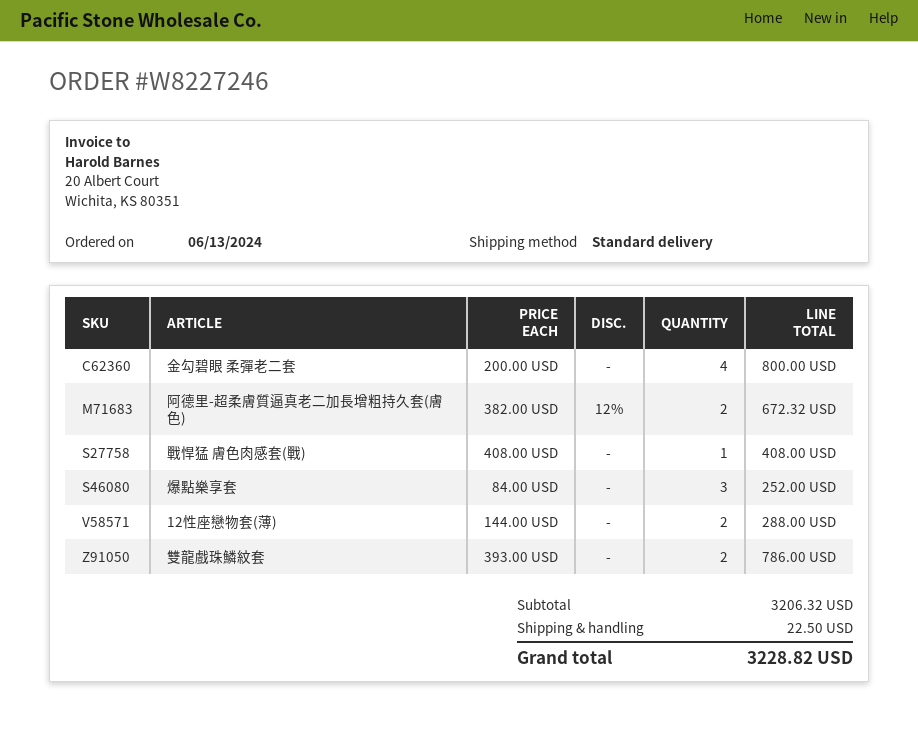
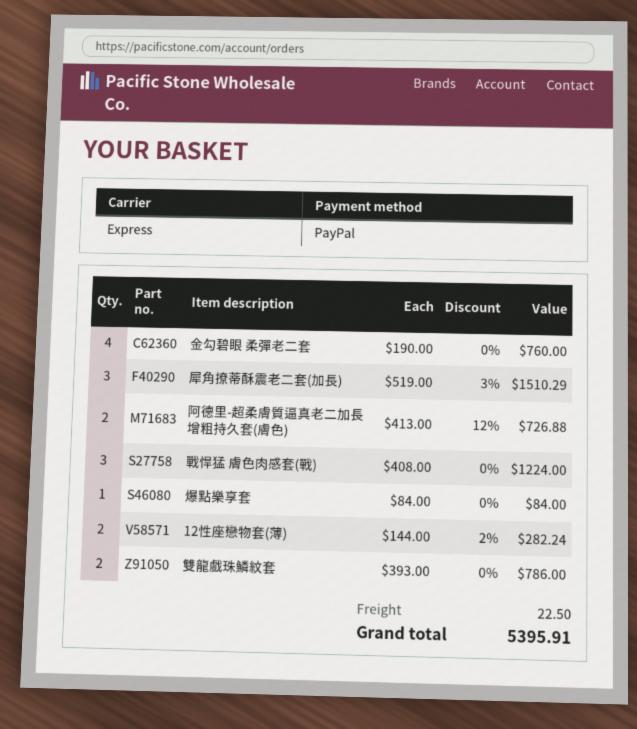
shipping method: standard -> express
金勾碧眼 柔彈老二套: 4 x 200.00 = 800.00 -> 4 x 190.00 = 760.00
阿德里-超柔膚質逼真老二加長增粗持久套(膚色): 2 x 382.00 - 12% = 672.32 -> 2 x 413.00 - 12% = 726.88
戰悍猛 膚色肉感套(戰): 1 x 408.00 = 408.00 -> 3 x 408.00 = 1224.00
爆點樂享套: 3 x 84.00 = 252.00 -> 1 x 84.00 = 84.00
12性座戀物套(薄): 2 x 144.00 = 288.00 -> 2 x 144.00 - 2% = 282.24
犀角撩蒂酥震老二套(加長): none -> 3 x 519.00 - 3% = 1510.29
total: 3228.82 -> 5395.91

